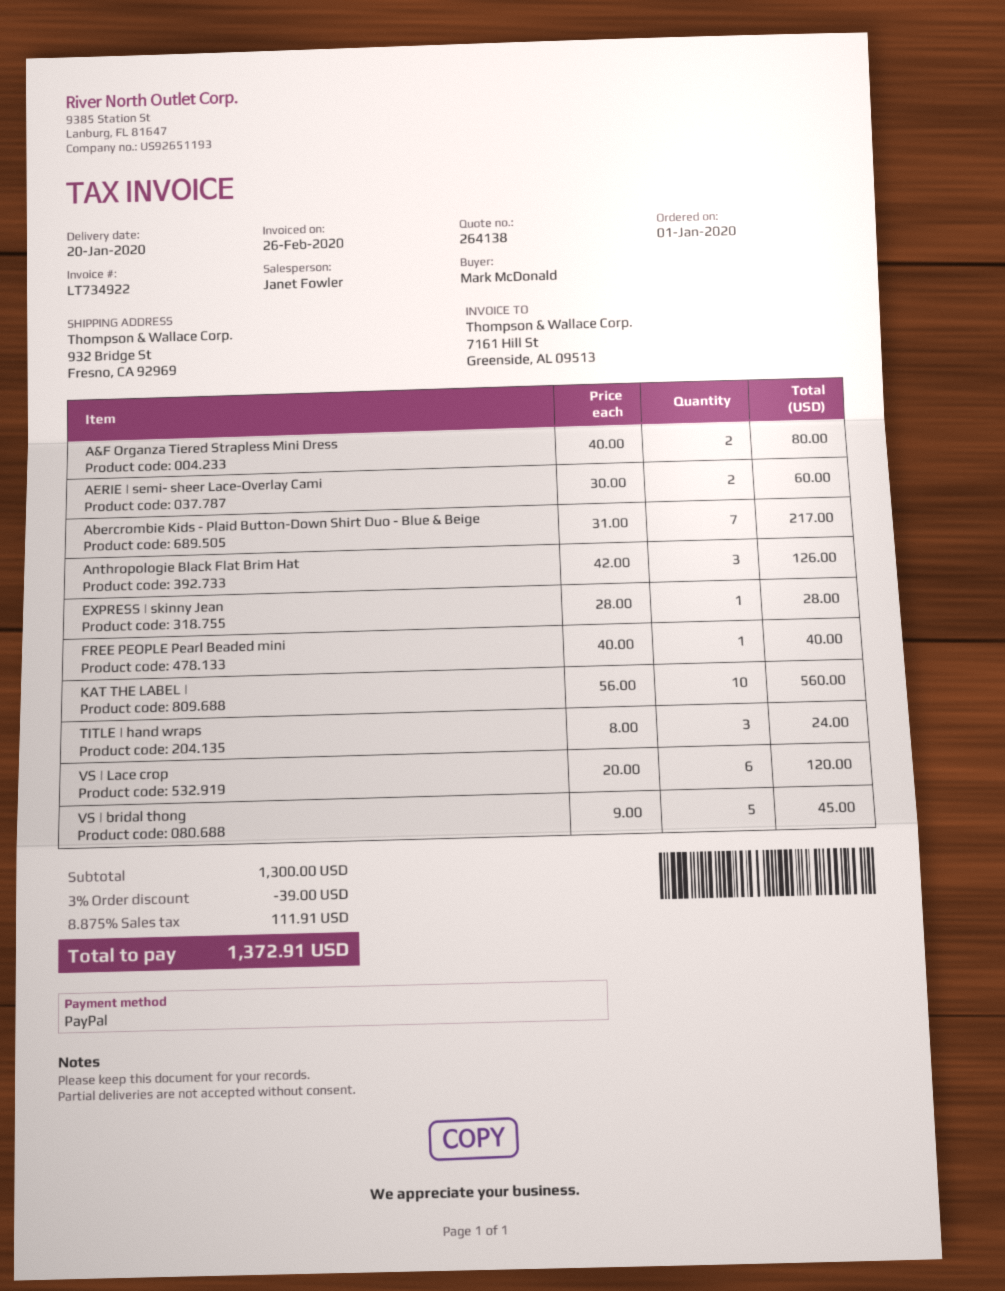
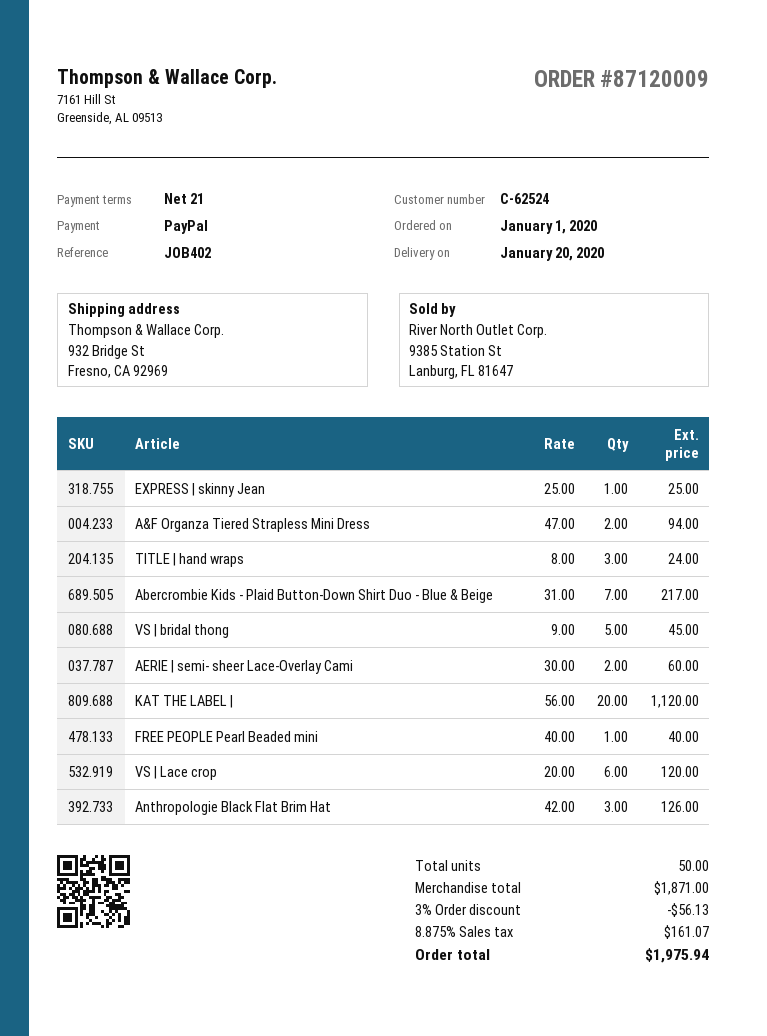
A&F Organza Tiered Strapless Mini Dress: 2 x 40.00 = 80.00 -> 2 x 47.00 = 94.00
EXPRESS | skinny Jean: 1 x 28.00 = 28.00 -> 1 x 25.00 = 25.00
KAT THE LABEL |: 10 x 56.00 = 560.00 -> 20 x 56.00 = 1120.00
subtotal: 1300.00 -> 1871.00
discount: 3% = 39.00 -> 3% = 56.13
tax: 8.875% = 111.91 -> 8.875% = 161.07
total: 1372.91 -> 1975.94

